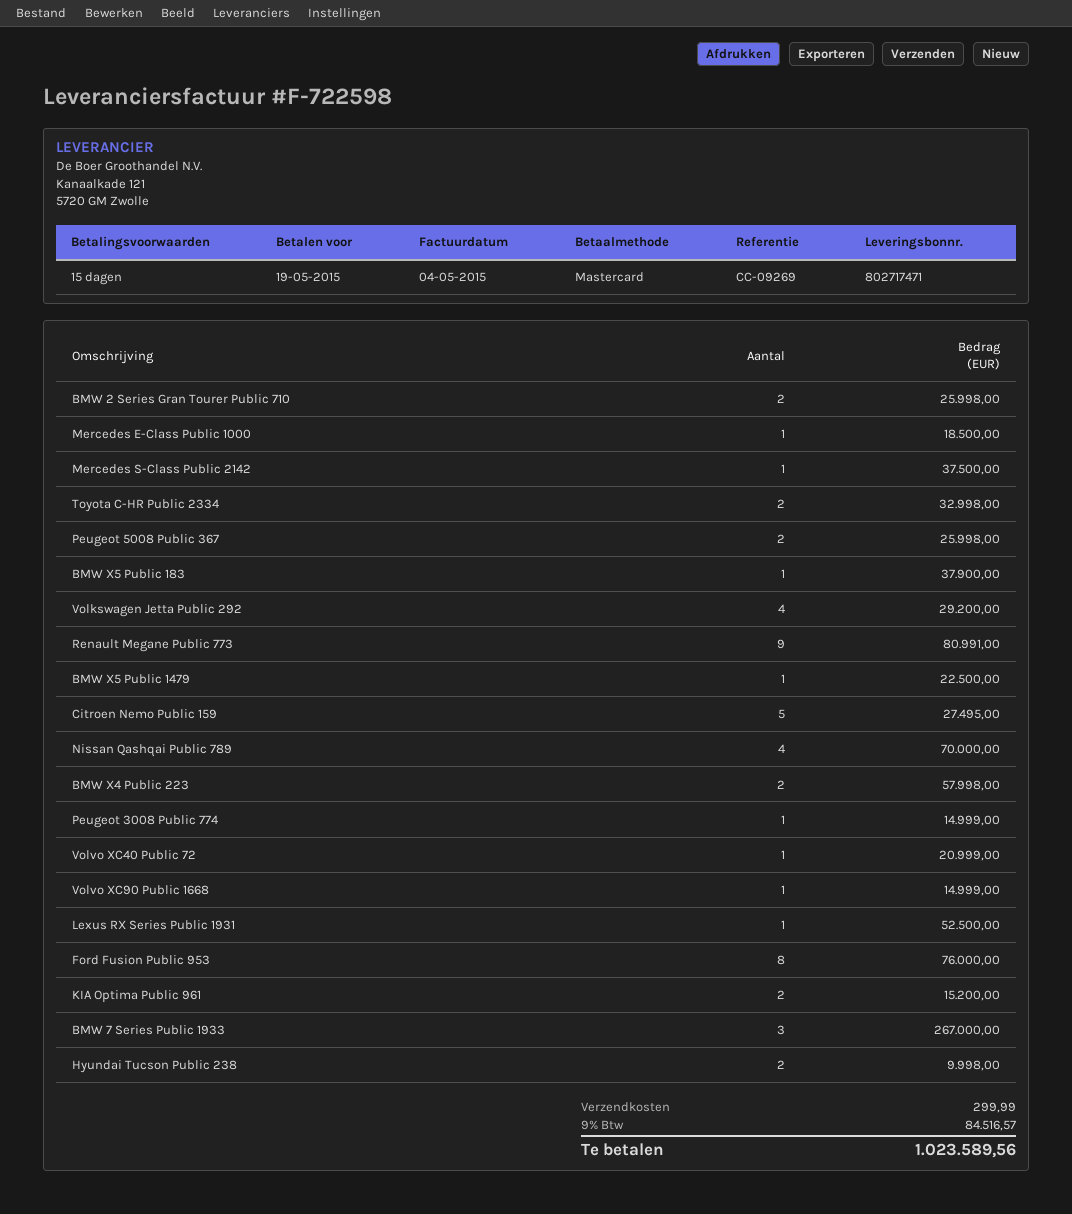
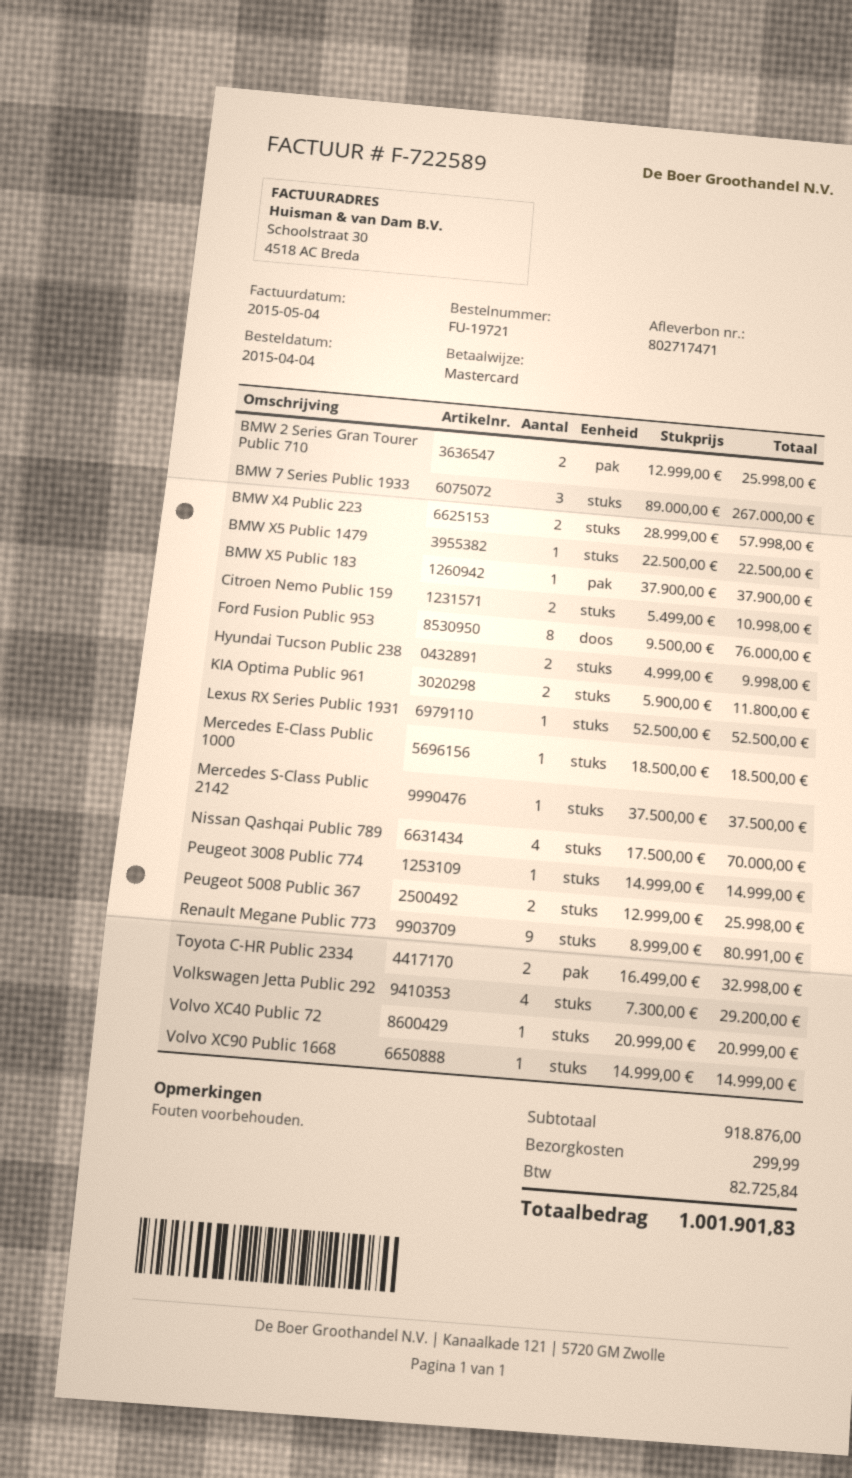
invoice number: F-722598 -> F-722589
Citroen Nemo Public 159: 5 for 27495.00 -> 2 for 10998.00
KIA Optima Public 961: 2 for 15200.00 -> 2 for 11800.00
tax: 84516.57 -> 82725.84
total: 1023589.56 -> 1001901.83

